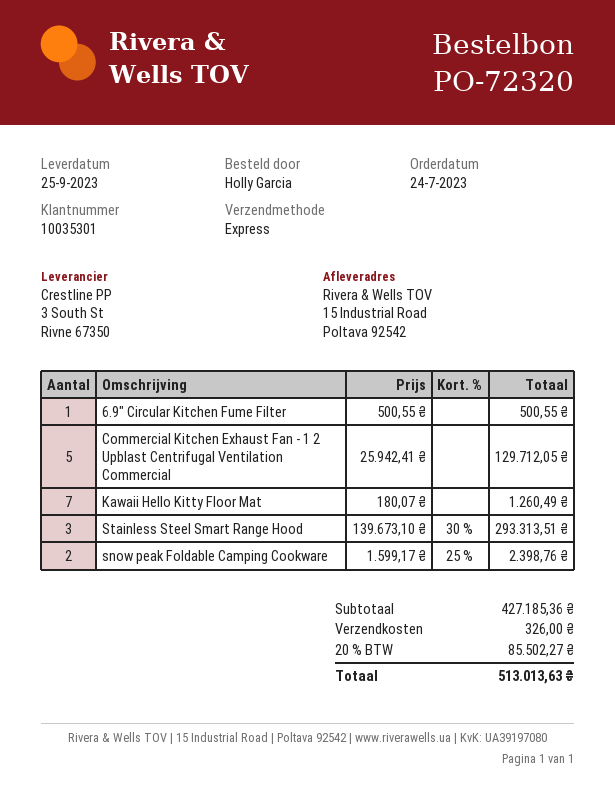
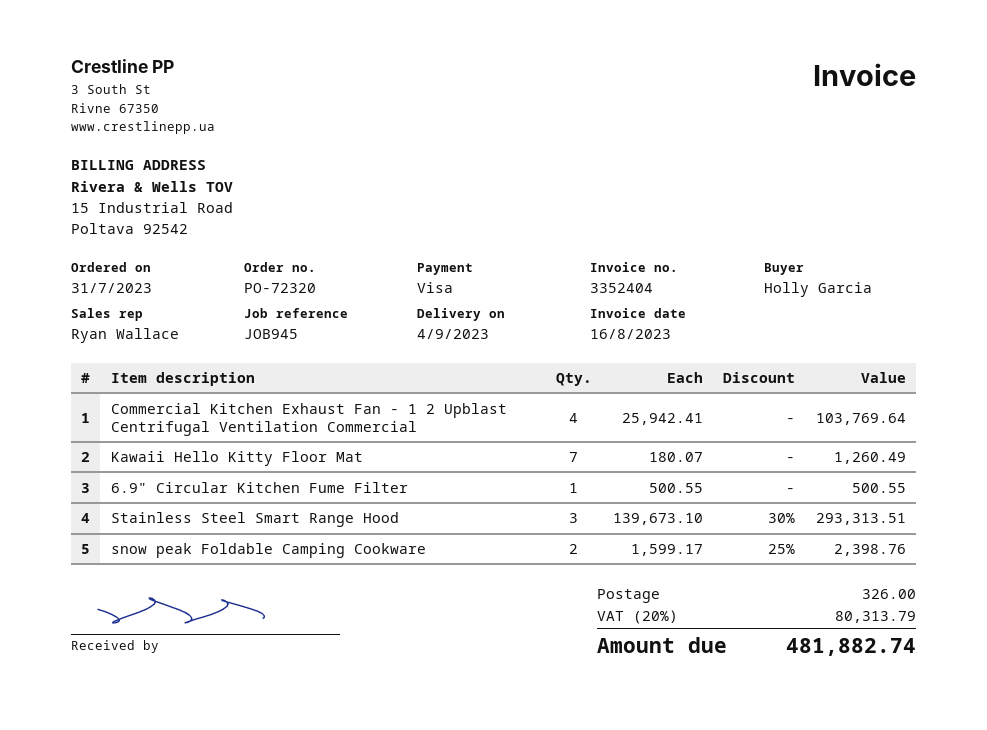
order date: 2023-07-24 -> 2023-07-31
delivery date: 2023-09-25 -> 2023-09-04
Commercial Kitchen Exhaust Fan - 1 2 Upblast Centrifugal Ventilation Commercial: 5 x 25942.41 = 129712.05 -> 4 x 25942.41 = 103769.64
tax: 20% = 85502.27 -> 20% = 80313.79
total: 513013.63 -> 481882.74

